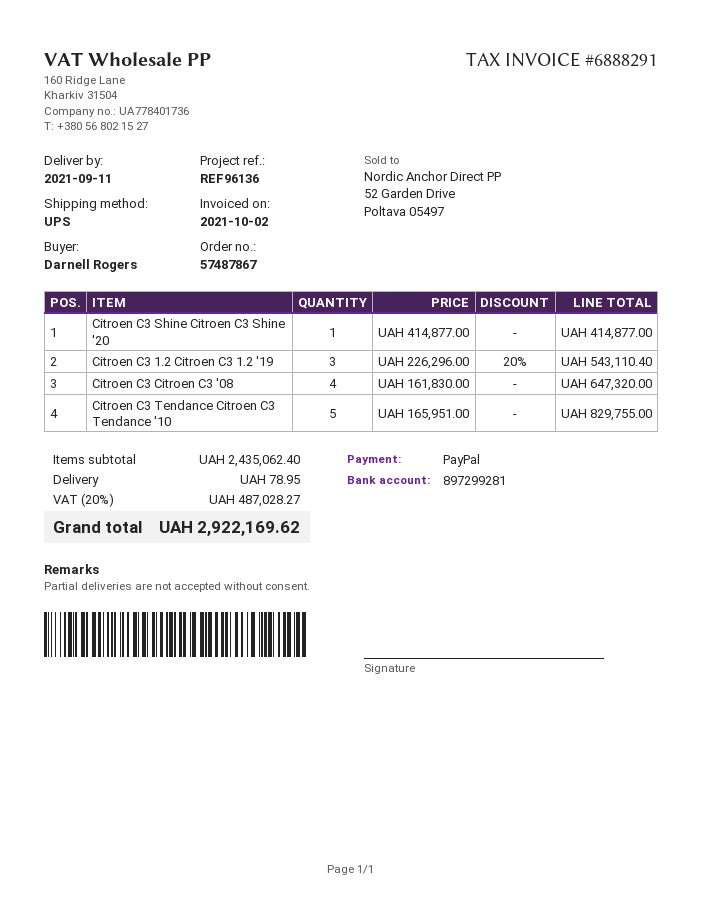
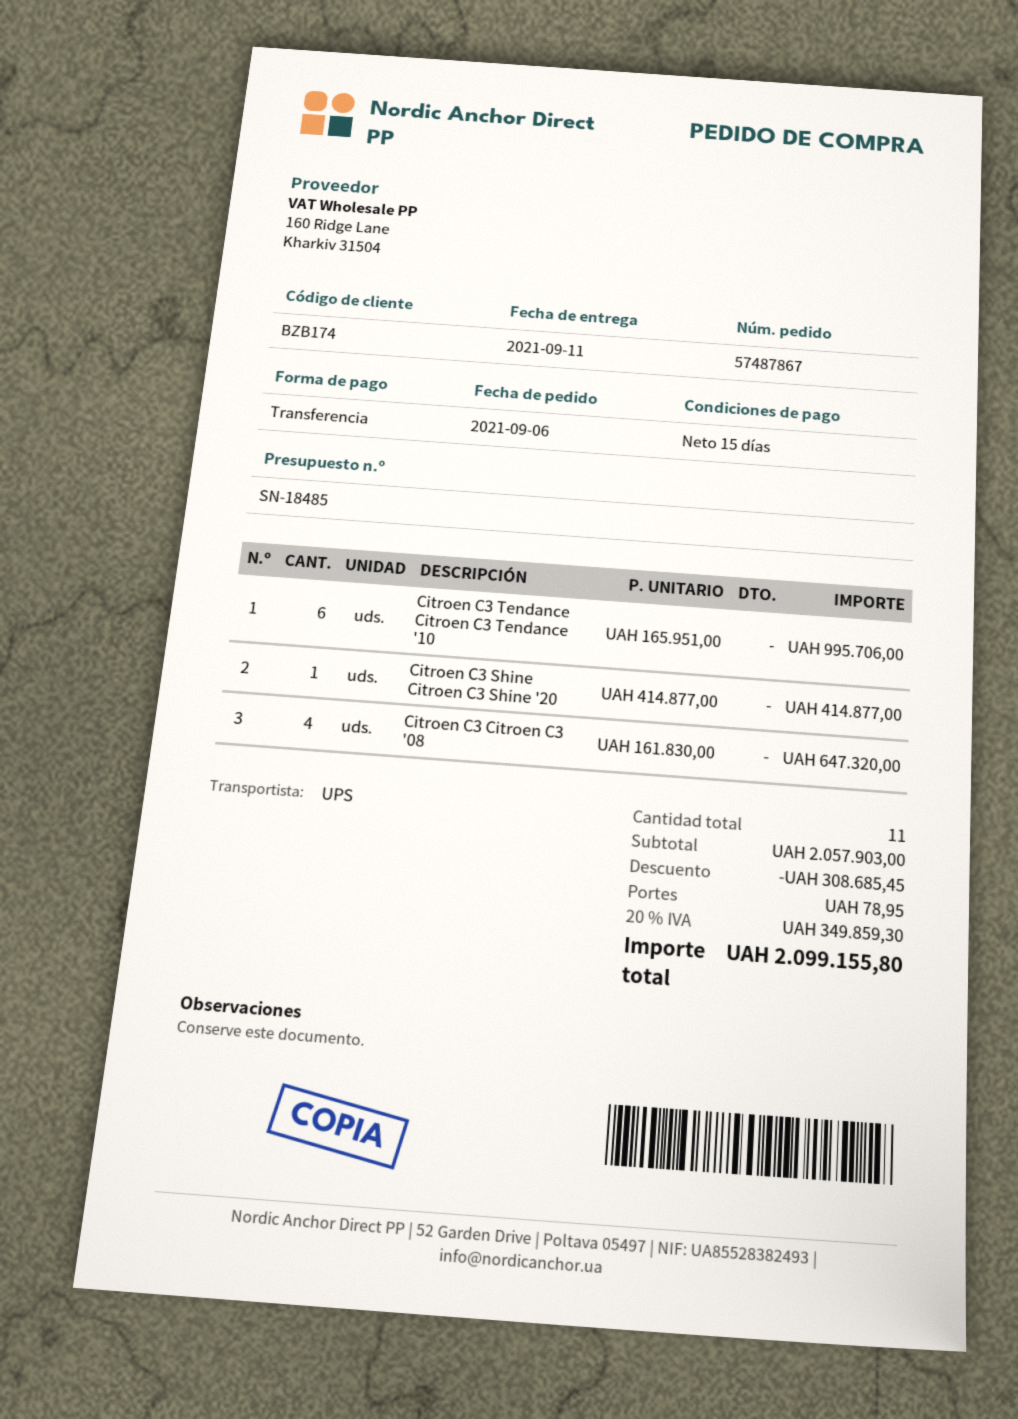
payment method: PayPal -> bank transfer
Citroen C3 1.2 Citroen C3 1.2 '19: 3 x 226296.00 - 20% = 543110.40 -> none
Citroen C3 Tendance Citroen C3 Tendance '10: 5 x 165951.00 = 829755.00 -> 6 x 165951.00 = 995706.00
subtotal: 2435062.40 -> 2057903.00
discount: none -> 308685.45
tax: 20% = 487028.27 -> 20% = 349859.30
total: 2922169.62 -> 2099155.80

